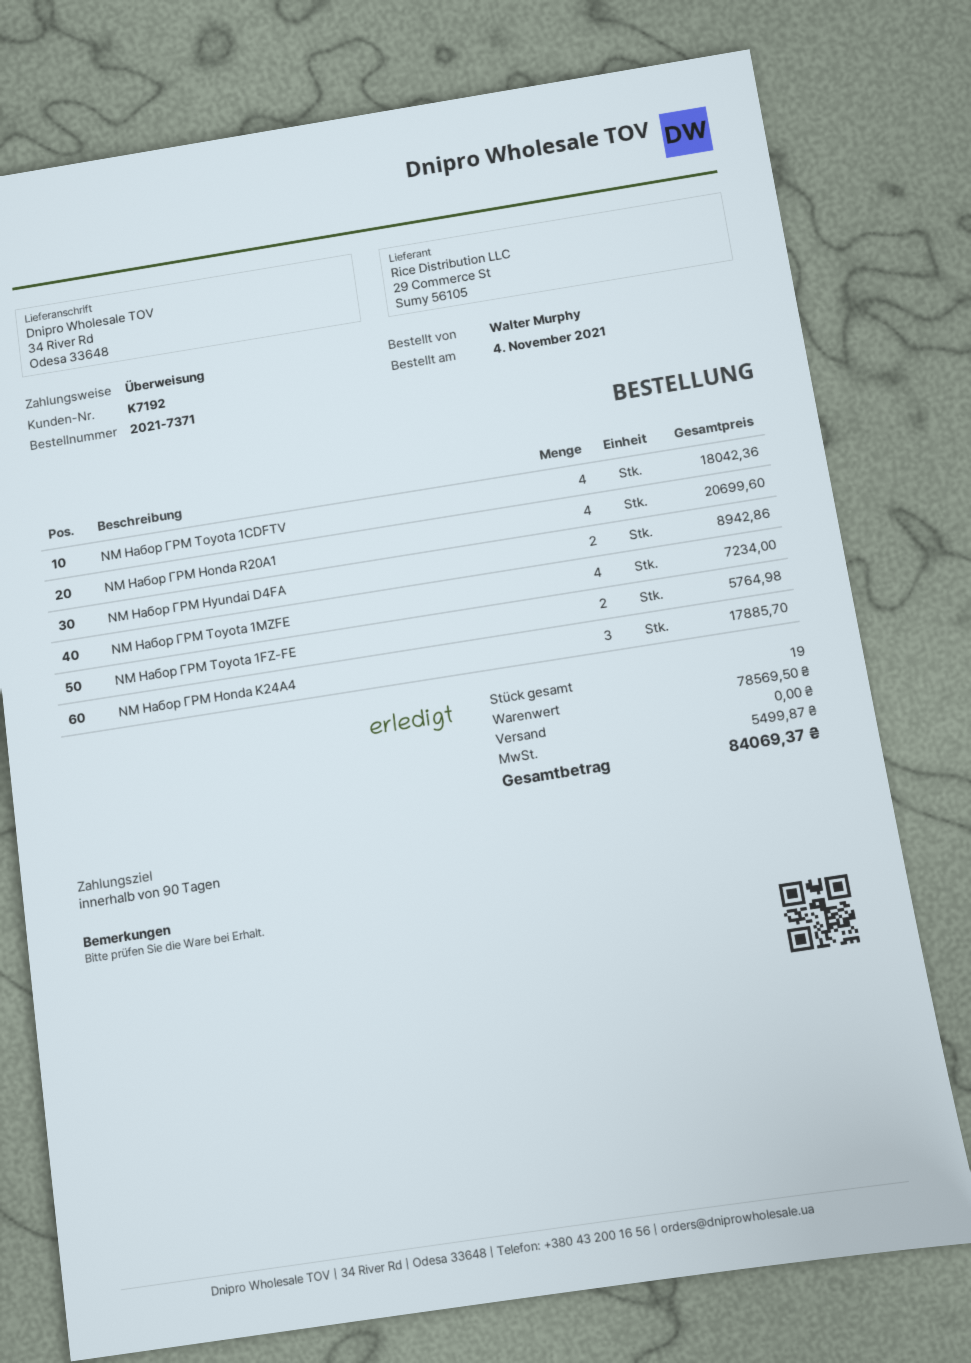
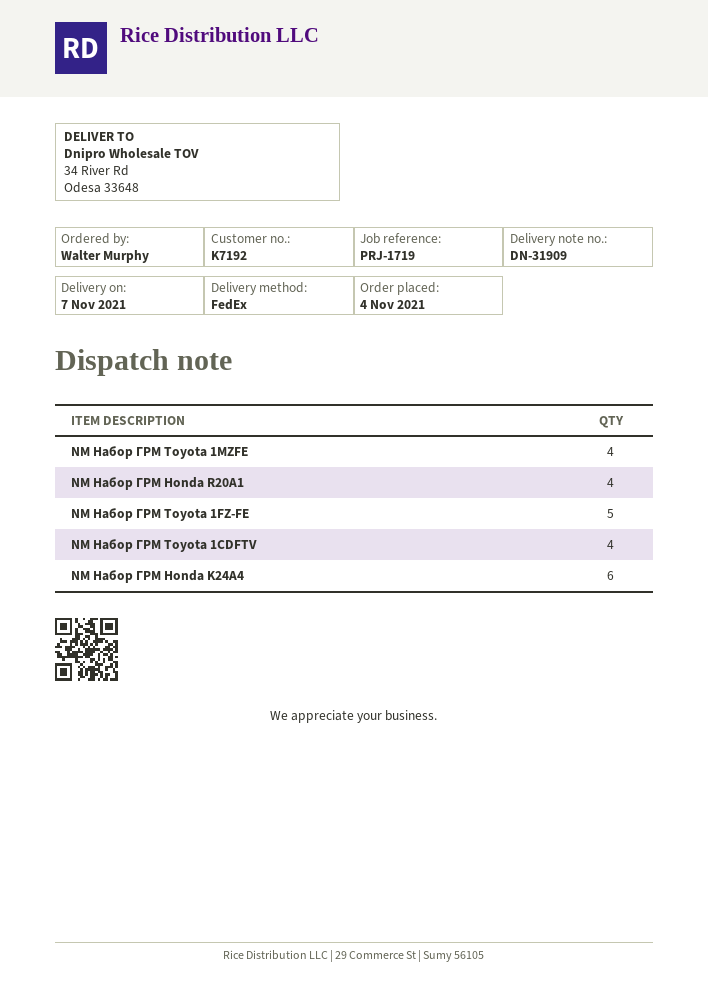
NM Набор ГРМ Hyundai D4FA: 2 -> none
NM Набор ГРМ Toyota 1FZ-FE: 2 -> 5
NM Набор ГРМ Honda K24A4: 3 -> 6

